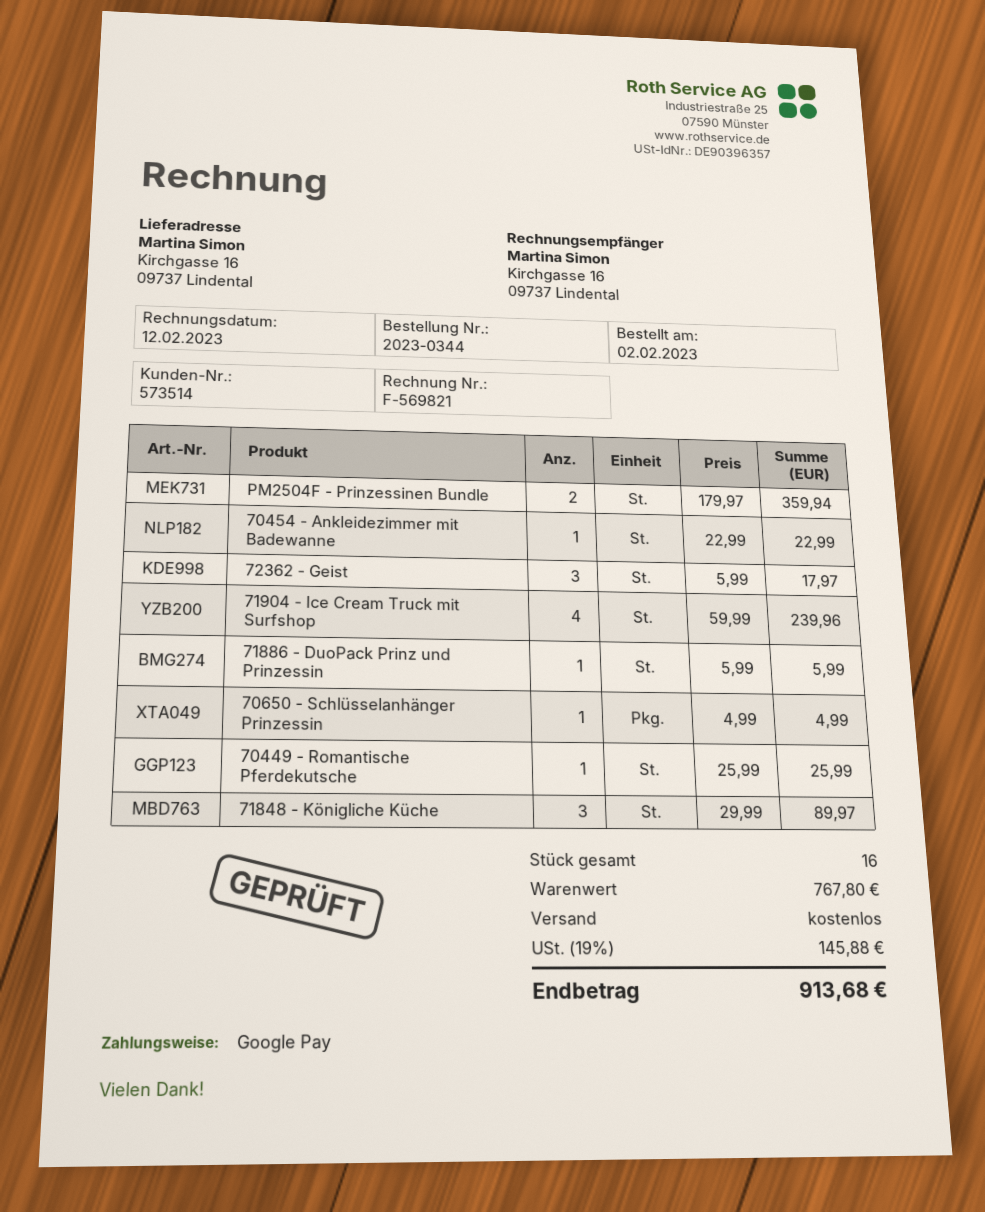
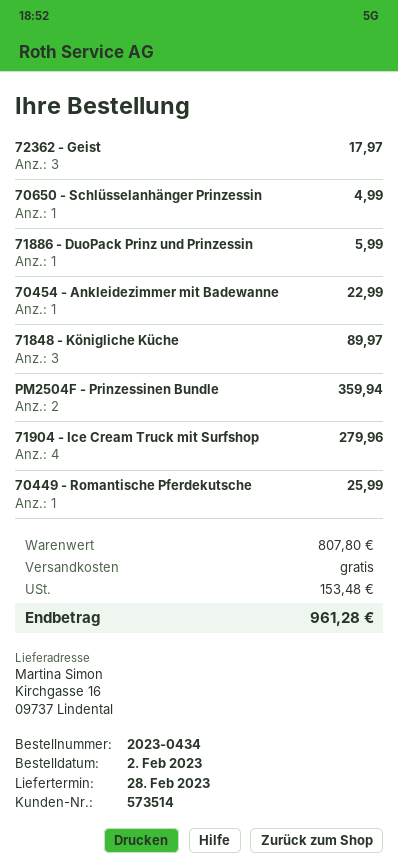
order number: 2023-0344 -> 2023-0434
71904 - Ice Cream Truck mit Surfshop: 4 for 239.96 -> 4 for 279.96
subtotal: 767.80 -> 807.80
tax: 145.88 -> 153.48
total: 913.68 -> 961.28

